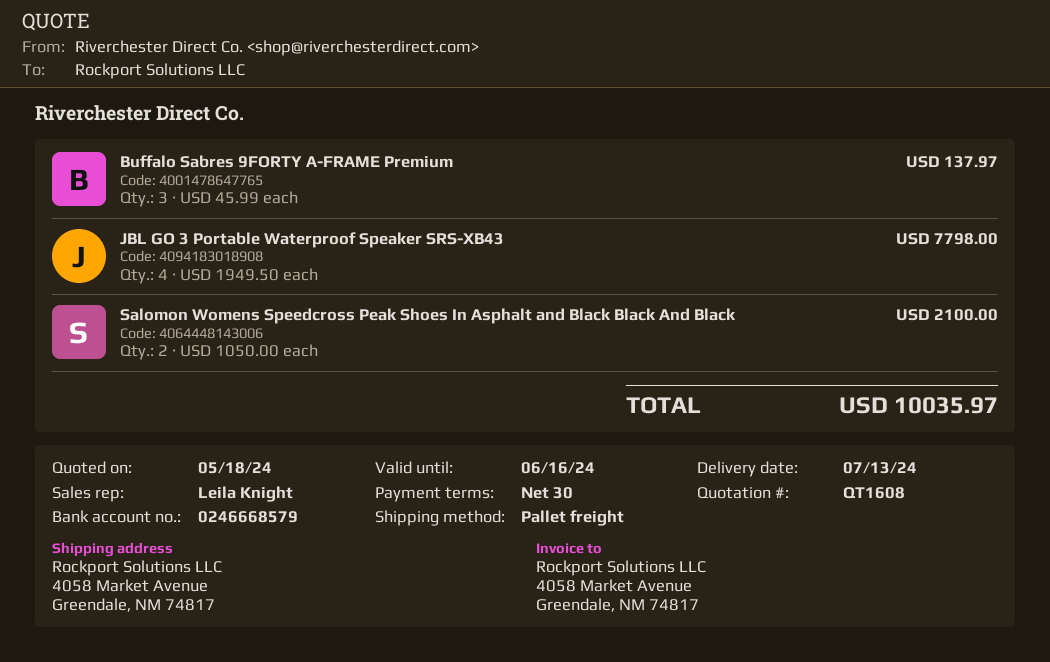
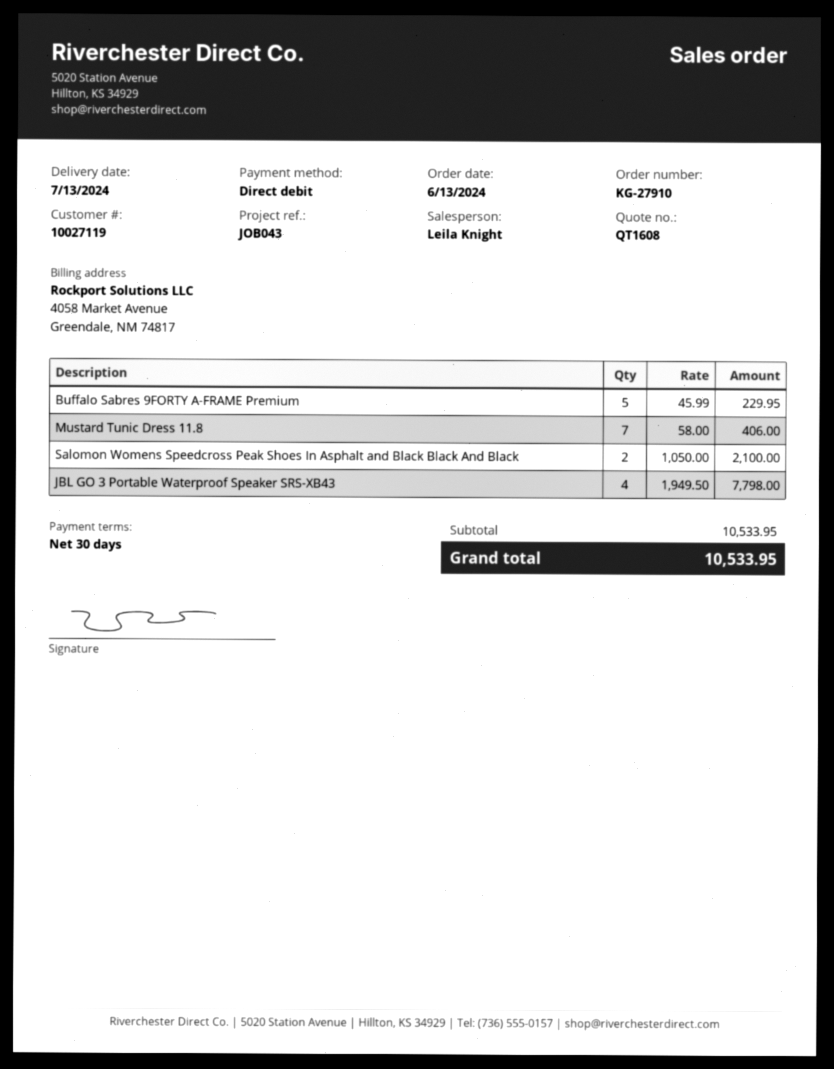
Buffalo Sabres 9FORTY A-FRAME Premium: 3 x 45.99 = 137.97 -> 5 x 45.99 = 229.95
Mustard Tunic Dress 11.8: none -> 7 x 58.00 = 406.00
total: 10035.97 -> 10533.95

